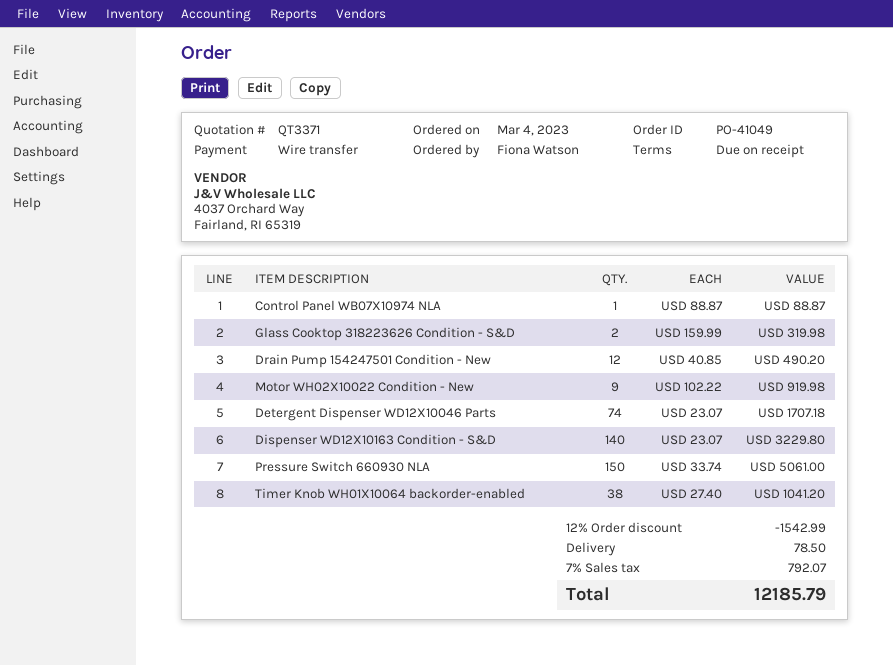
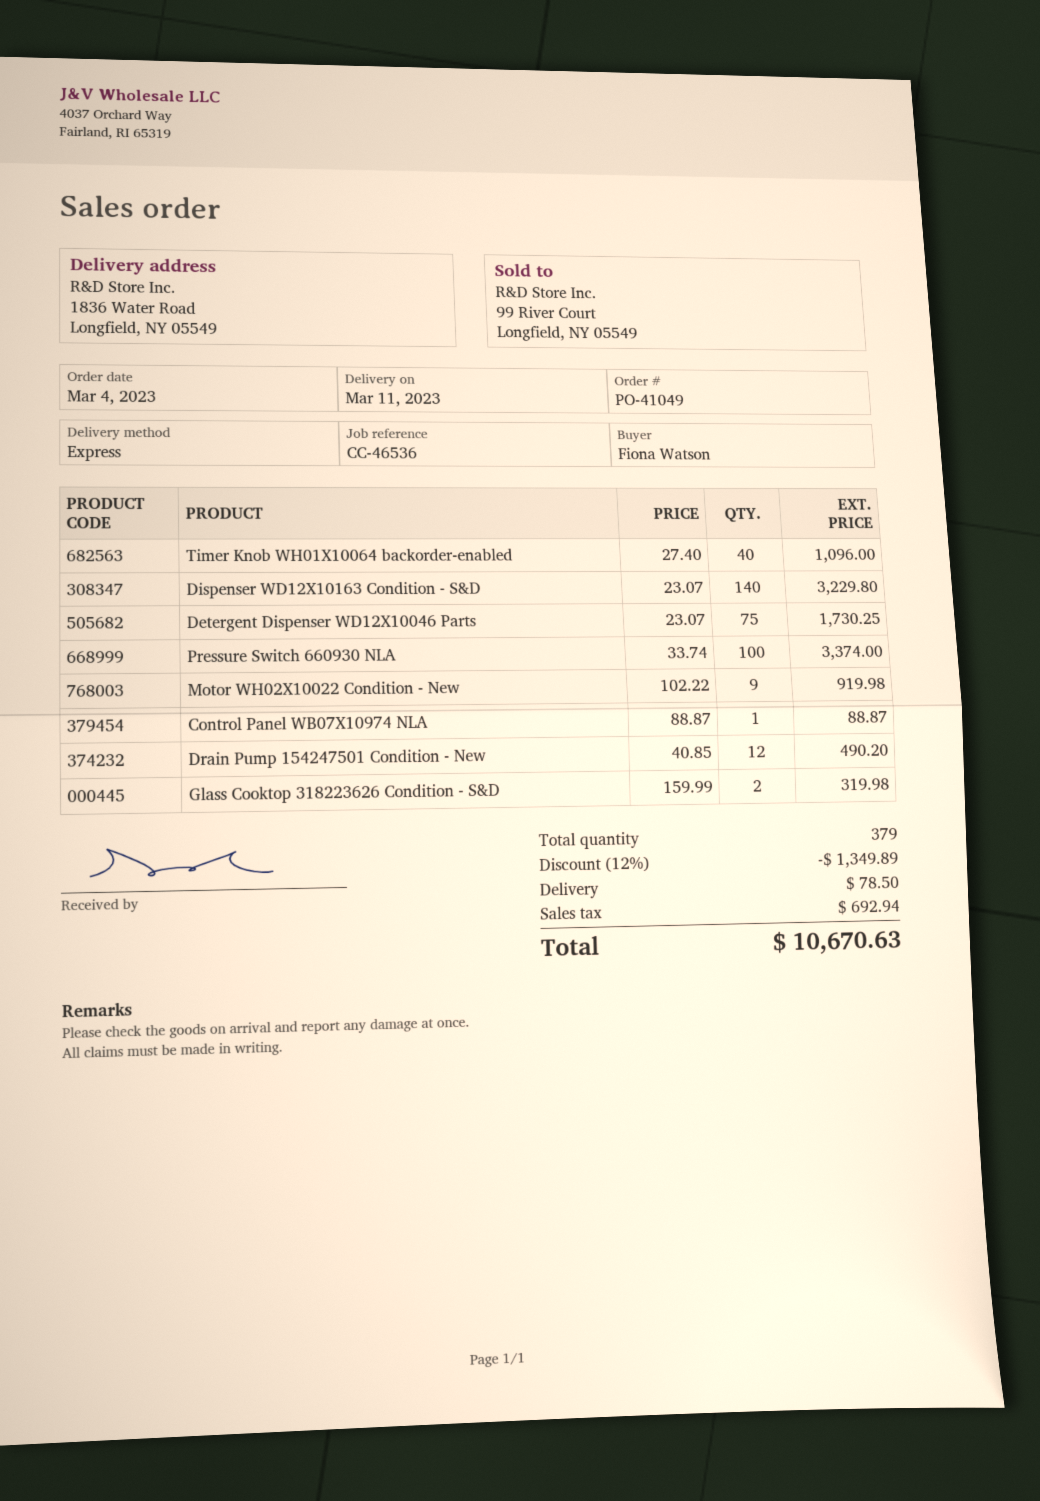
Detergent Dispenser WD12X10046 Parts: 74 x 23.07 = 1707.18 -> 75 x 23.07 = 1730.25
Pressure Switch 660930 NLA: 150 x 33.74 = 5061.00 -> 100 x 33.74 = 3374.00
Timer Knob WH01X10064 backorder-enabled: 38 x 27.40 = 1041.20 -> 40 x 27.40 = 1096.00
discount: 12% = 1542.99 -> 12% = 1349.89
tax: 792.07 -> 692.94
total: 12185.79 -> 10670.63

